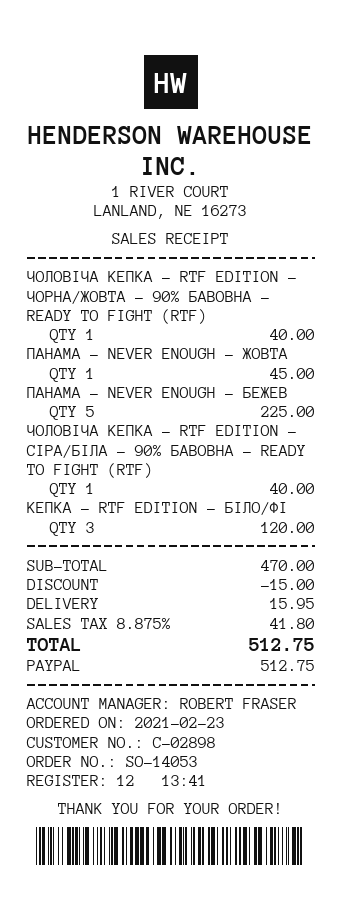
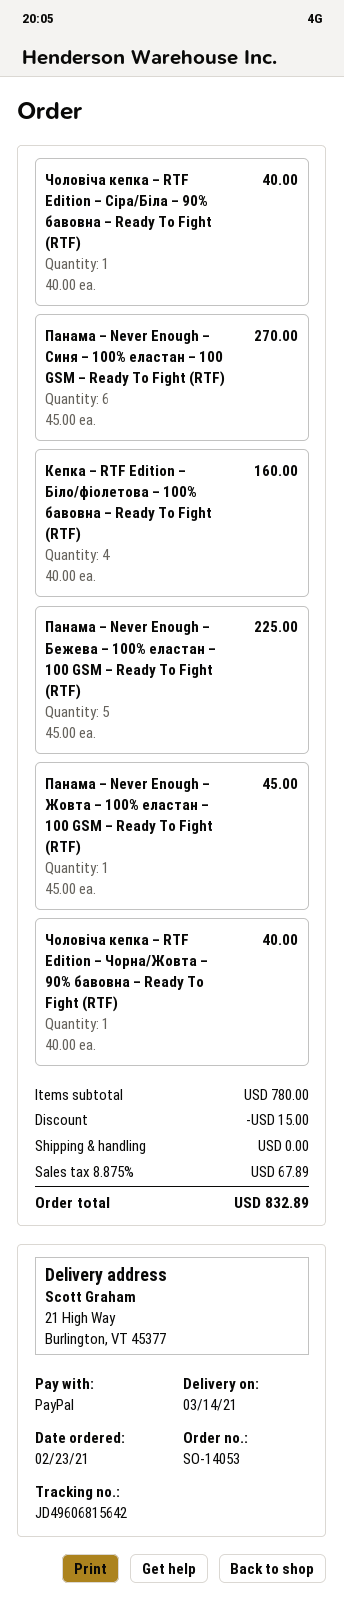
КЕПКА – RTF EDITION – БІЛО/ФІ: 3 for 120.00 -> 4 for 160.00
Панама – Never Enough – Синя – 100% еластан – 100 GSM – Ready To Fight (RTF): none -> 6 for 270.00
subtotal: 470.00 -> 780.00
shipping: 15.95 -> 0.00
tax: 8.875% = 41.80 -> 8.875% = 67.89
total: 512.75 -> 832.89

